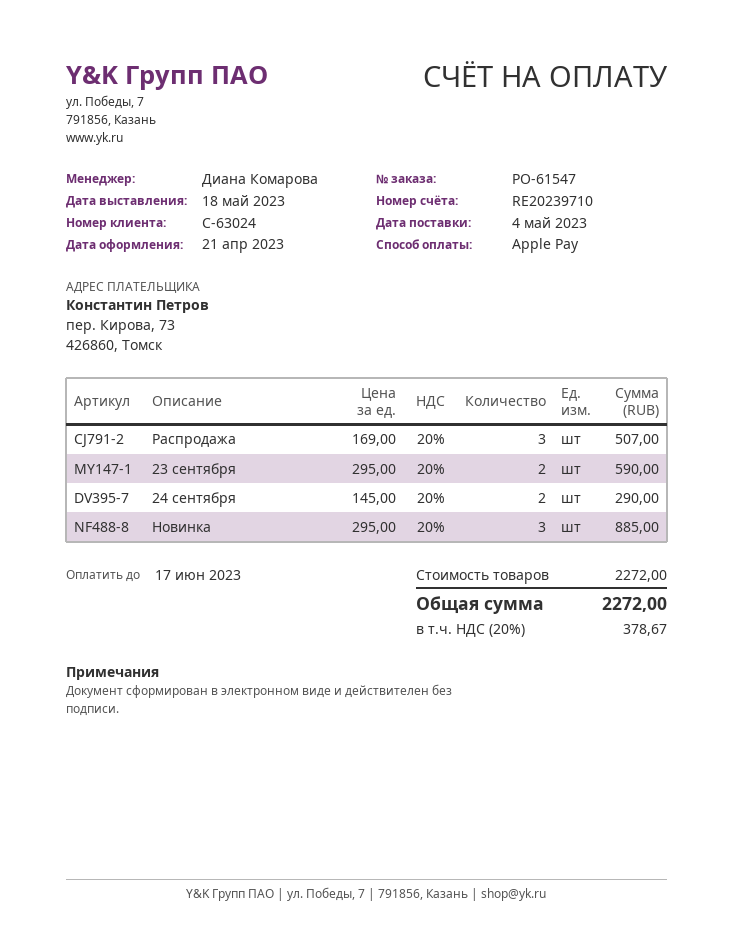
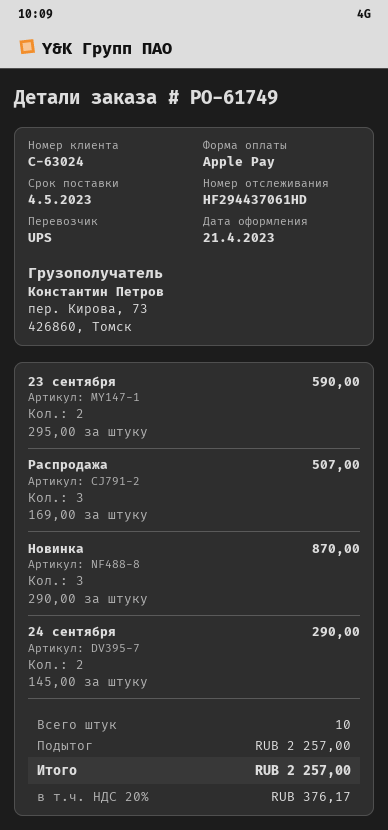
order number: PO-61547 -> PO-61749
Новинка: 3 x 295.00 = 885.00 -> 3 x 290.00 = 870.00
subtotal: 2272.00 -> 2257.00
tax: 20% = 378.67 -> 20% = 376.17
total: 2272.00 -> 2257.00

